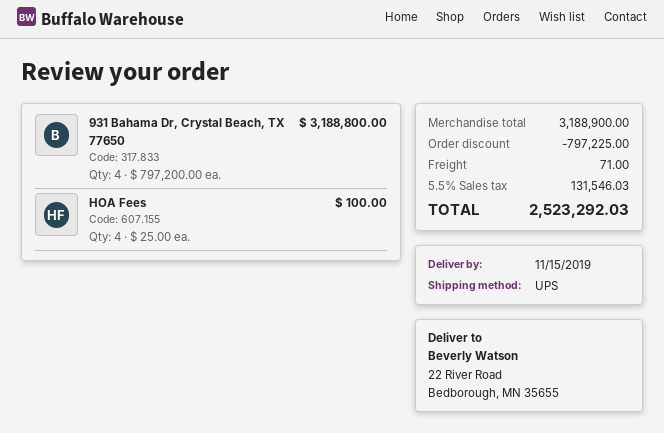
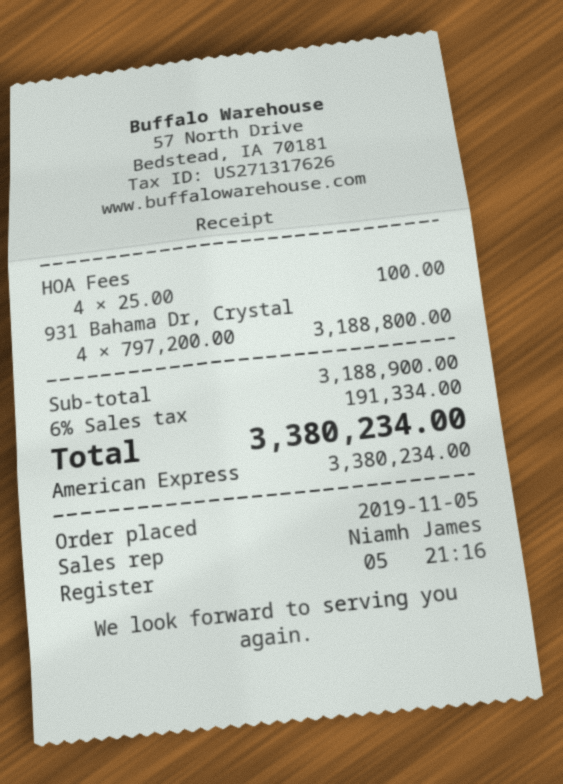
discount: 797225.00 -> none
shipping: 71.00 -> none
tax: 5.5% = 131546.03 -> 6% = 191334.00
total: 2523292.03 -> 3380234.00

